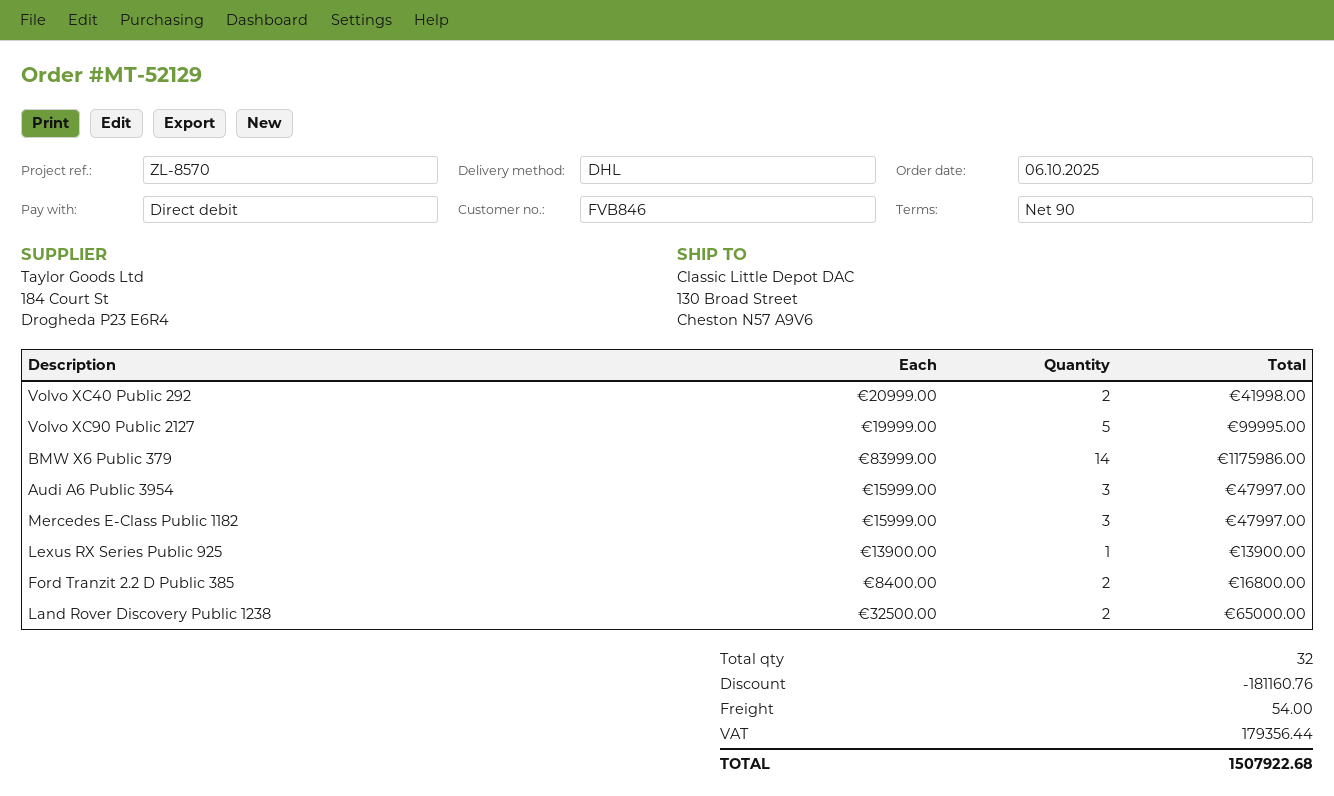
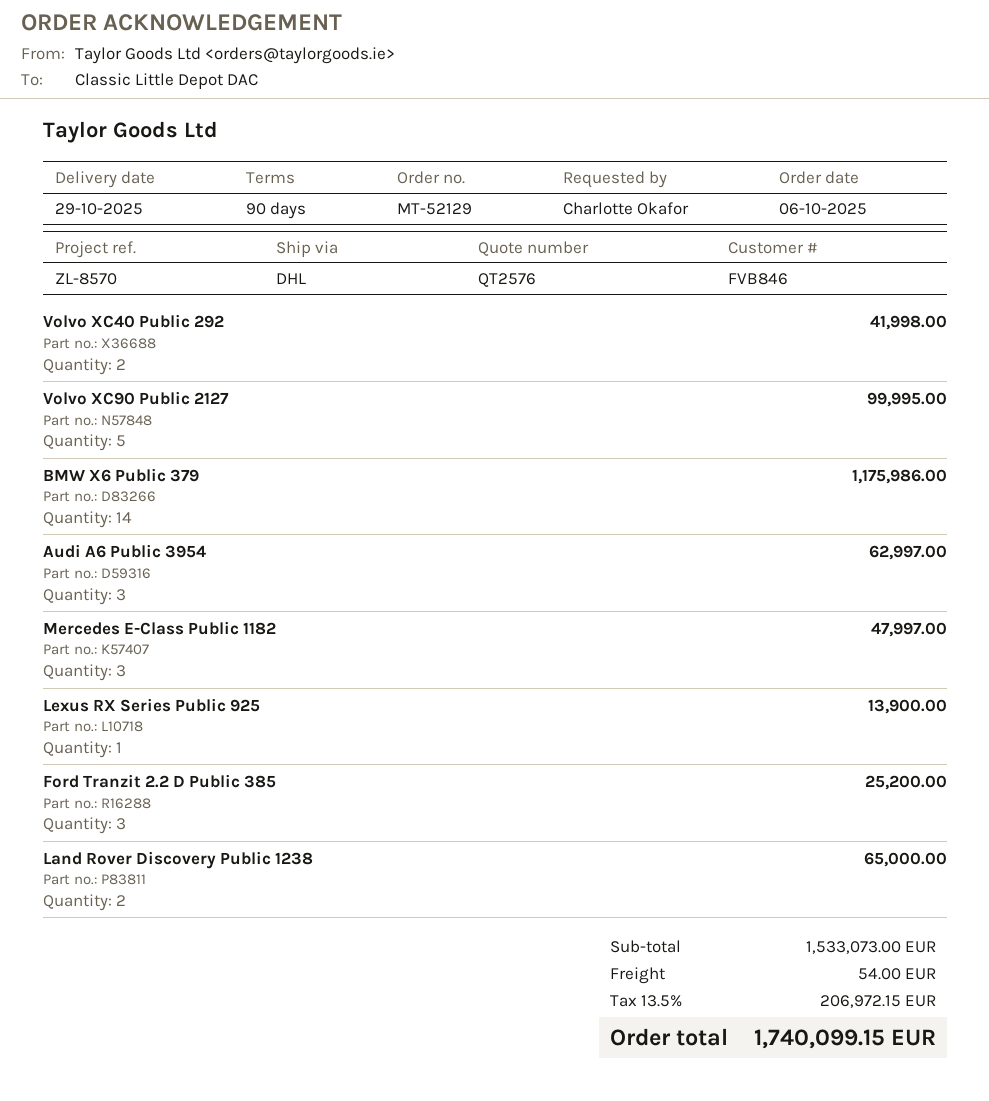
Audi A6 Public 3954: 3 for 47997.00 -> 3 for 62997.00
Ford Tranzit 2.2 D Public 385: 2 for 16800.00 -> 3 for 25200.00
discount: 181160.76 -> none
tax: 179356.44 -> 206972.15
total: 1507922.68 -> 1740099.15

